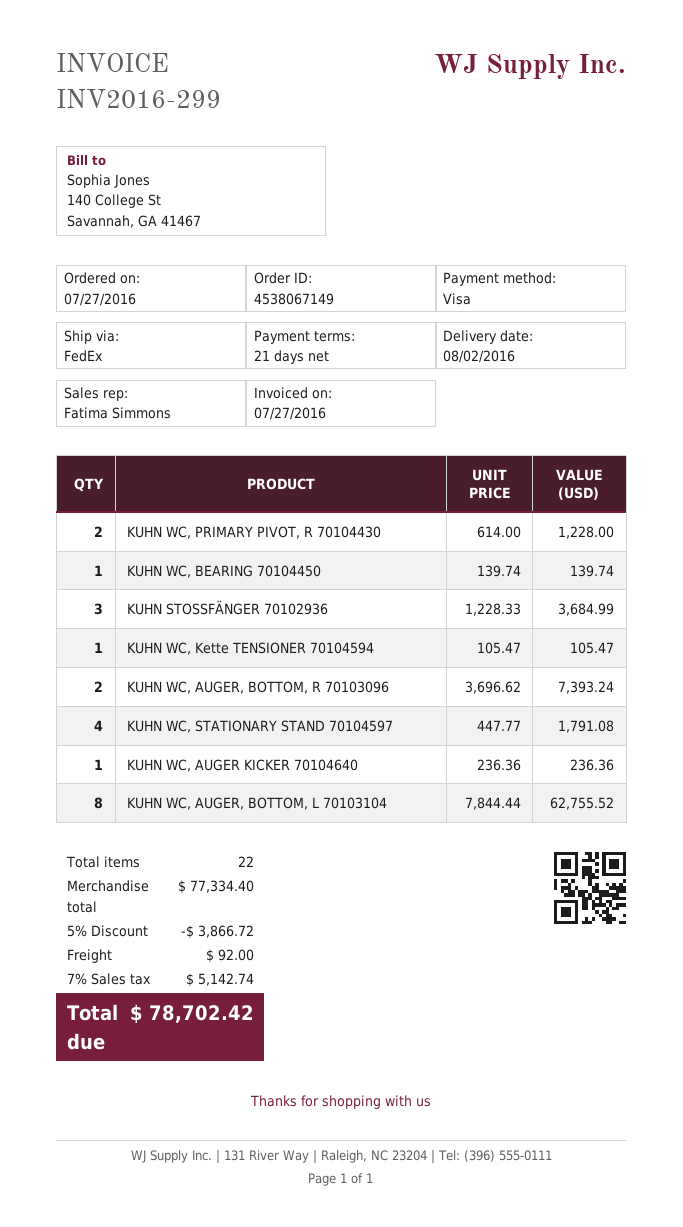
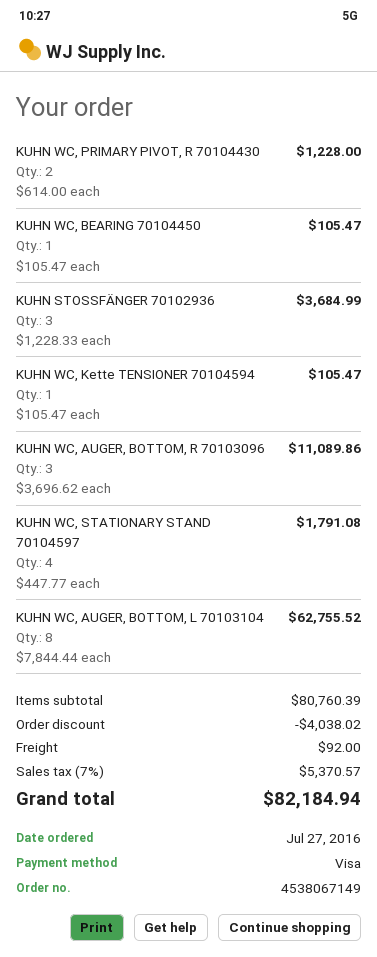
KUHN WC, BEARING 70104450: 1 x 139.74 = 139.74 -> 1 x 105.47 = 105.47
KUHN WC, AUGER, BOTTOM, R 70103096: 2 x 3696.62 = 7393.24 -> 3 x 3696.62 = 11089.86
KUHN WC, AUGER KICKER 70104640: 1 x 236.36 = 236.36 -> none
subtotal: 77334.40 -> 80760.39
discount: 3866.72 -> 4038.02
tax: 7% = 5142.74 -> 7% = 5370.57
total: 78702.42 -> 82184.94

